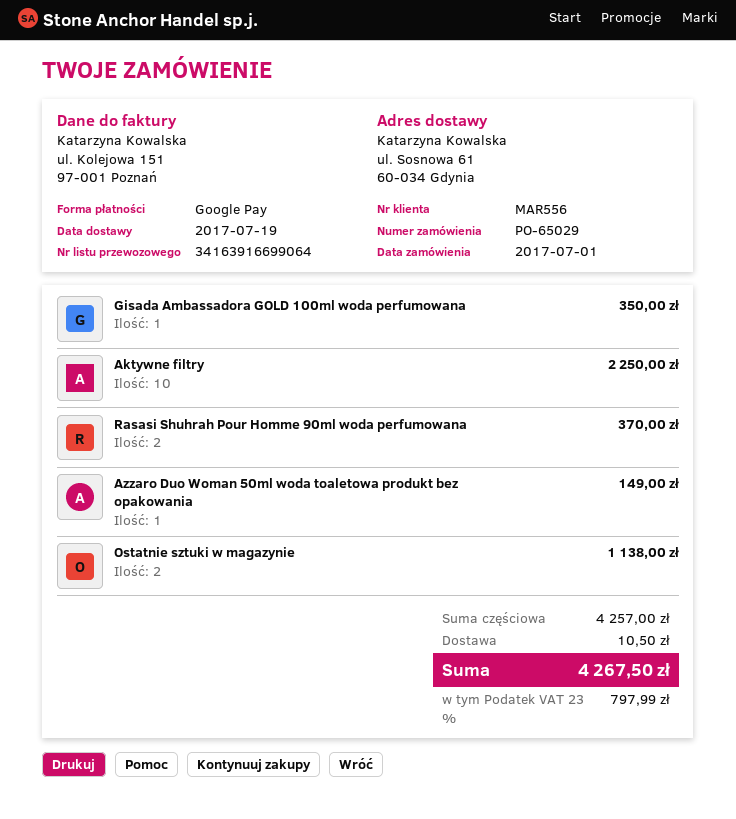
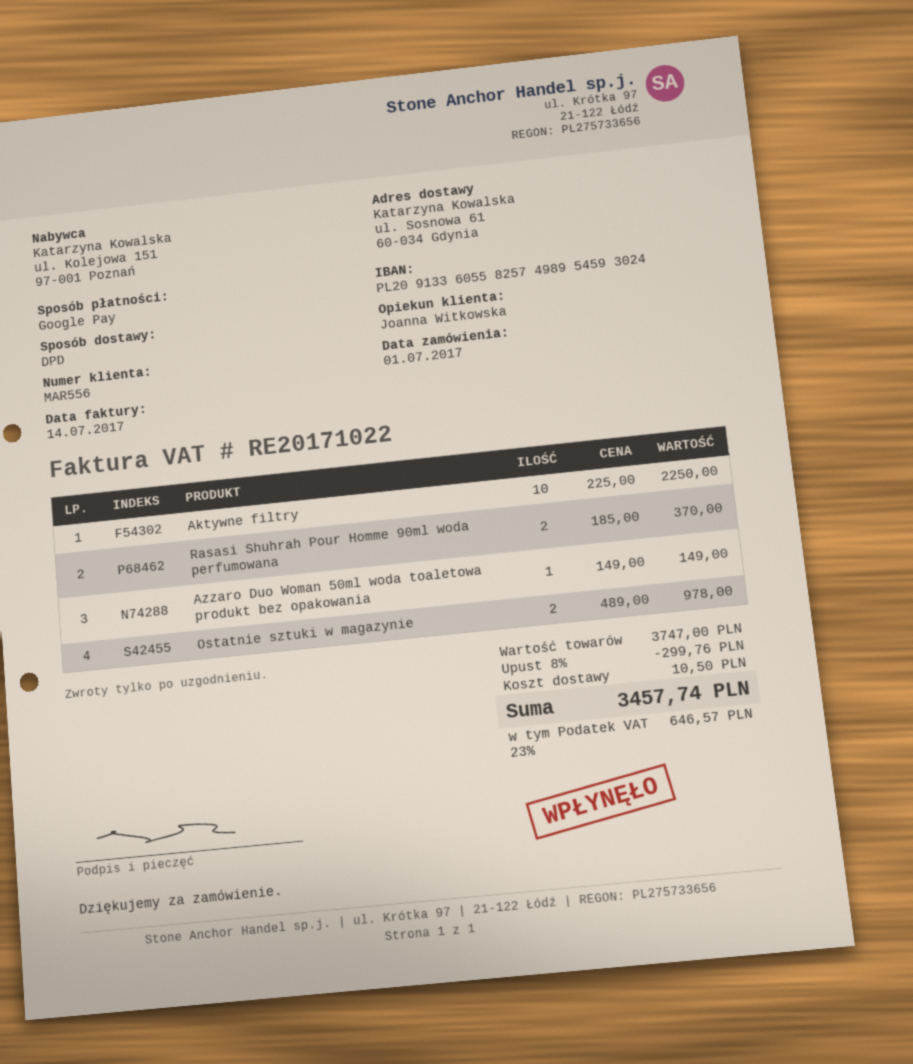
Gisada Ambassadora GOLD 100ml woda perfumowana: 1 for 350.00 -> none
Ostatnie sztuki w magazynie: 2 for 1138.00 -> 2 for 978.00
subtotal: 4257.00 -> 3747.00
discount: none -> 8% = 299.76
tax: 23% = 797.99 -> 23% = 646.57
total: 4267.50 -> 3457.74

